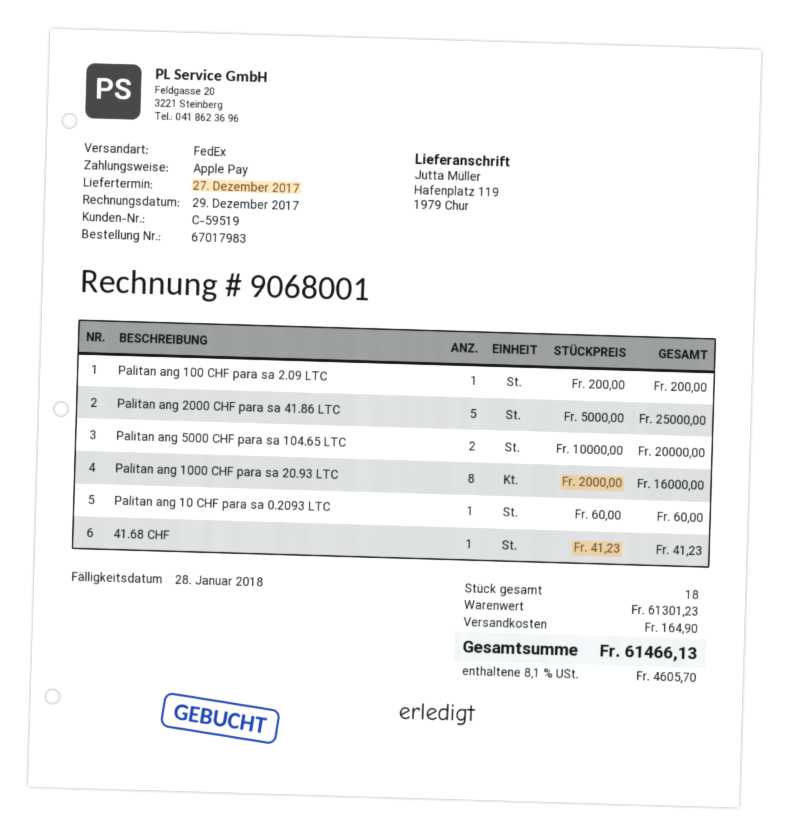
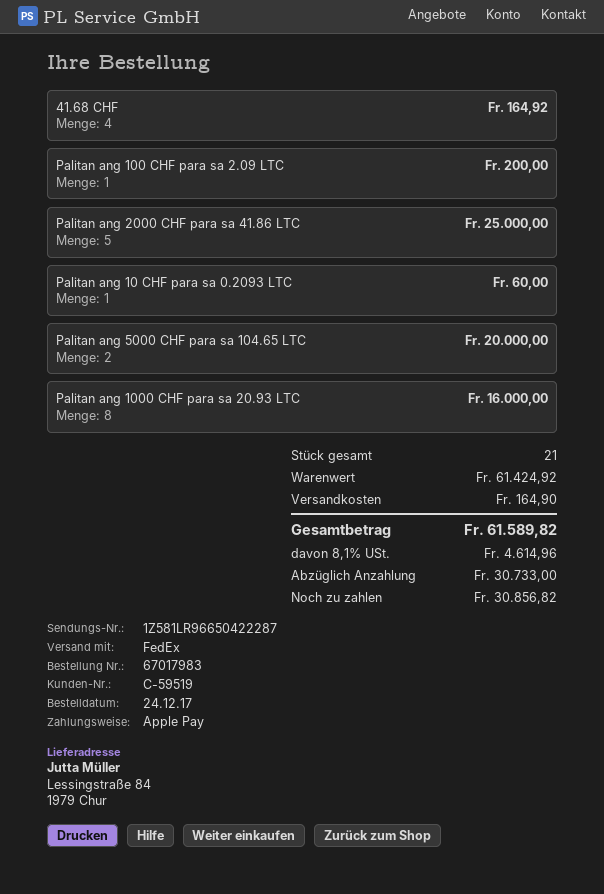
ship to: Hafenplatz 119, 1979 Chur -> Lessingstraße 84, 1979 Chur
41.68 CHF: 1 for 41.23 -> 4 for 164.92
total quantity: 18 -> 21
subtotal: 61301.23 -> 61424.92
tax: 8.1% = 4605.70 -> 8.1% = 4614.96
total: 61466.13 -> 61589.82

